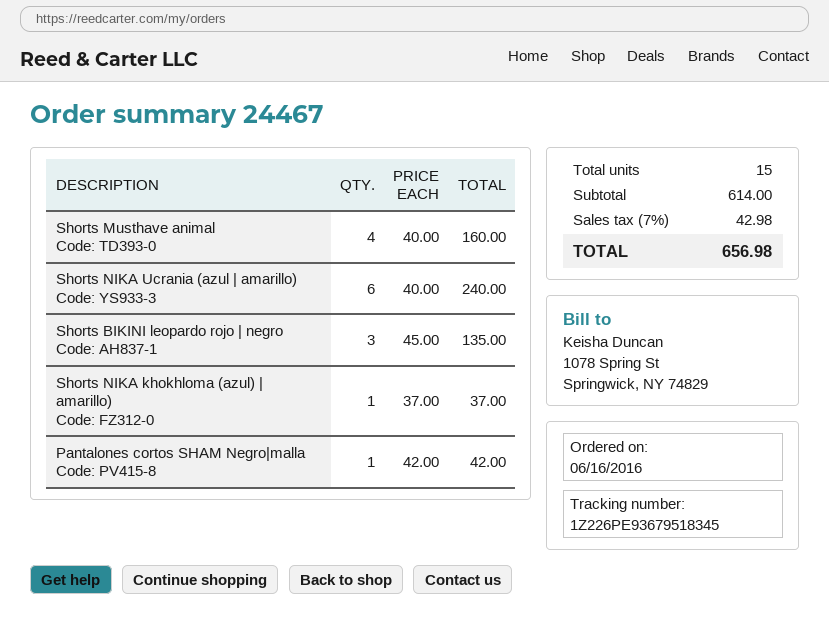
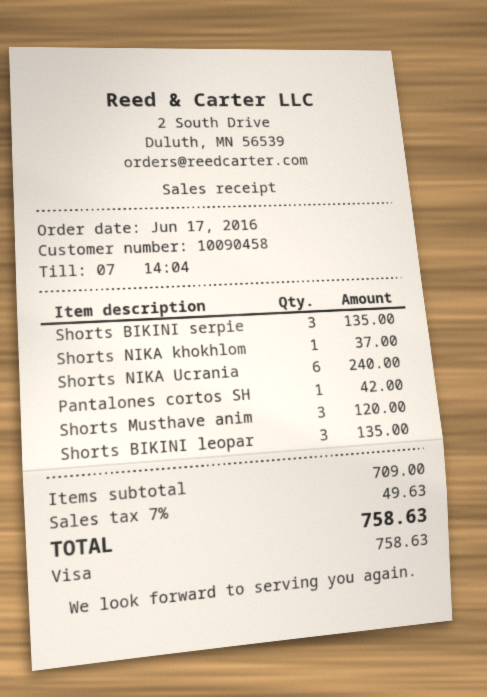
order date: 2016-06-16 -> 2016-06-17
Shorts Musthave animal: 4 for 160.00 -> 3 for 120.00
Shorts BIKINI serpie: none -> 3 for 135.00
subtotal: 614.00 -> 709.00
tax: 7% = 42.98 -> 7% = 49.63
total: 656.98 -> 758.63

